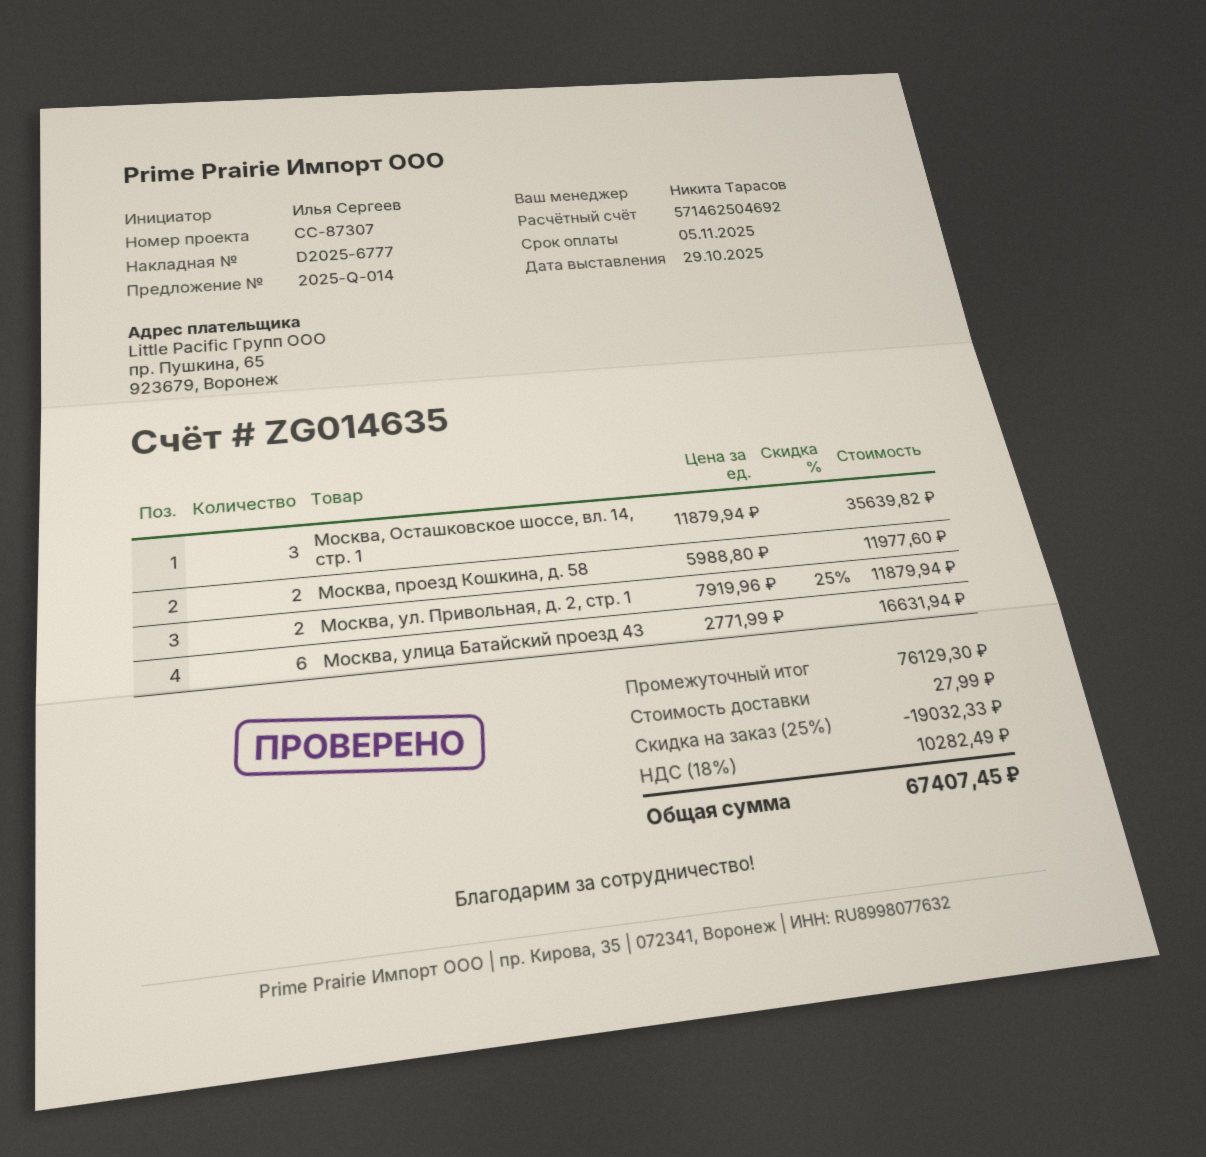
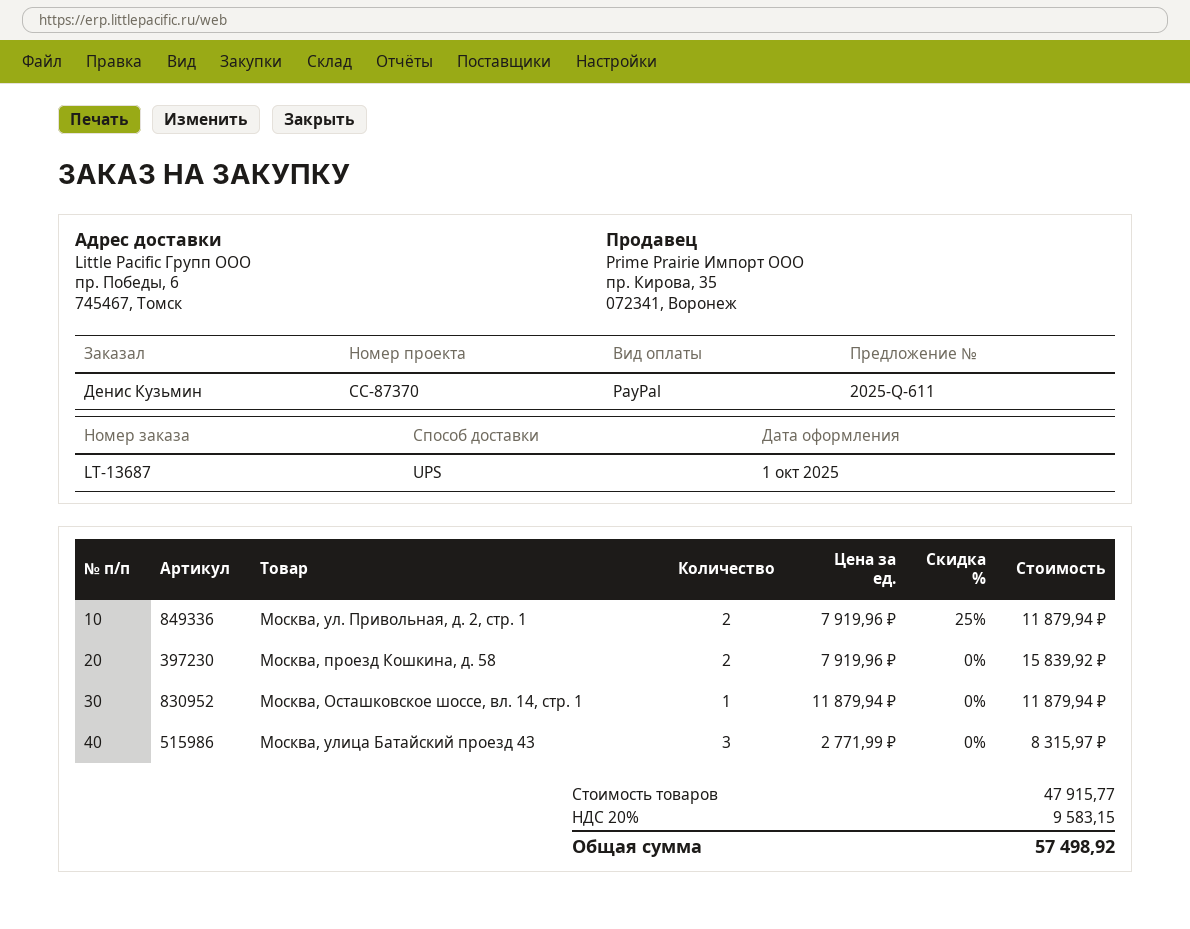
quote number: 2025-Q-014 -> 2025-Q-611
reference: CC-87307 -> CC-87370
ordered by: Илья Сергеев -> Денис Кузьмин
Москва, Осташковское шоссе, вл. 14, стр. 1: 3 x 11879.94 = 35639.82 -> 1 x 11879.94 = 11879.94
Москва, проезд Кошкина, д. 58: 2 x 5988.80 = 11977.60 -> 2 x 7919.96 = 15839.92
Москва, улица Батайский проезд 43: 6 x 2771.99 = 16631.94 -> 3 x 2771.99 = 8315.97
subtotal: 76129.30 -> 47915.77
discount: 25% = 19032.33 -> none
shipping: 27.99 -> none
tax: 18% = 10282.49 -> 20% = 9583.15
total: 67407.45 -> 57498.92

